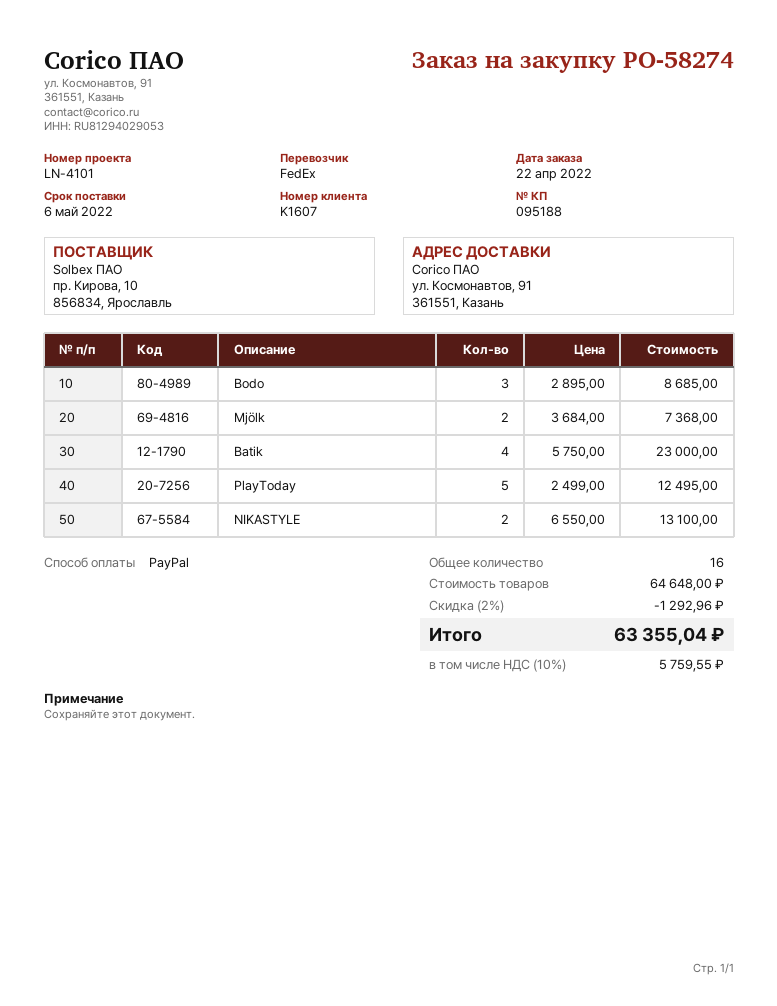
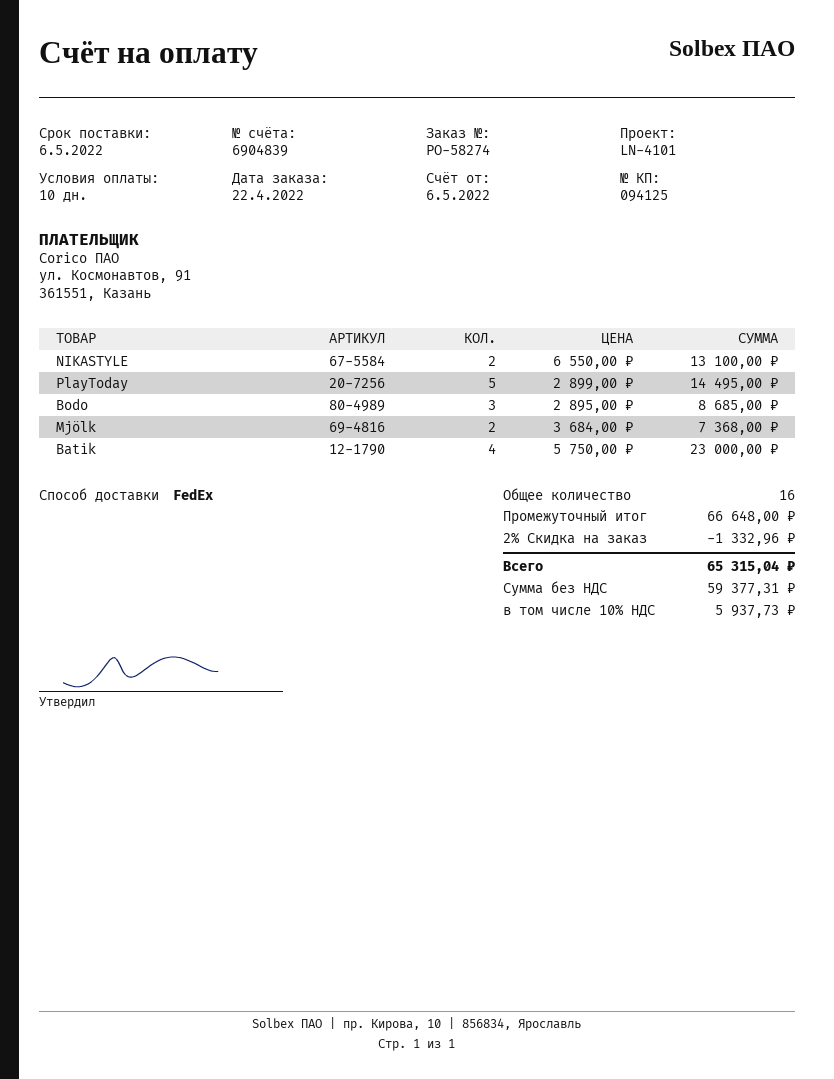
quote number: 095188 -> 094125
PlayToday: 5 x 2499.00 = 12495.00 -> 5 x 2899.00 = 14495.00
subtotal: 64648.00 -> 66648.00
discount: 2% = 1292.96 -> 2% = 1332.96
tax: 10% = 5759.55 -> 10% = 5937.73
total: 63355.04 -> 65315.04

